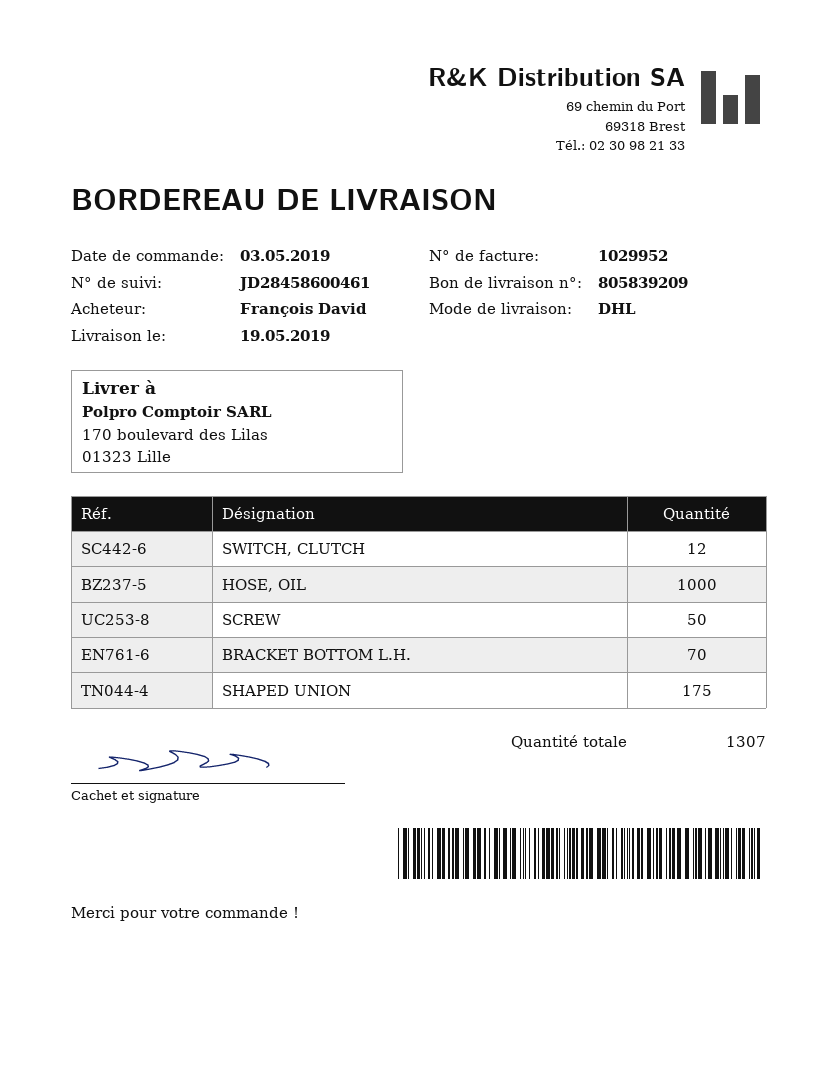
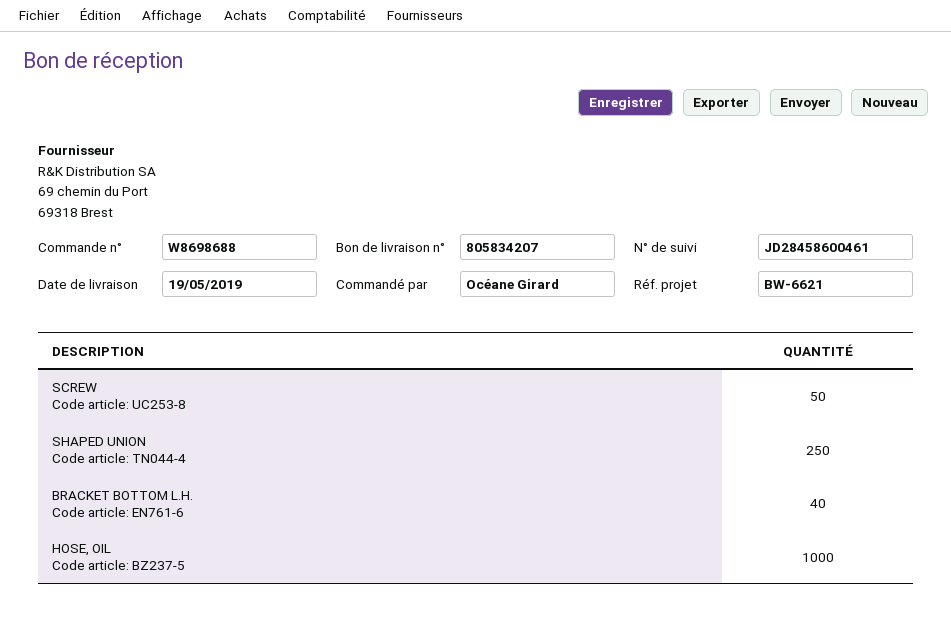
delivery note number: 805839209 -> 805834207
ordered by: François David -> Océane Girard
SWITCH, CLUTCH: 12 -> none
BRACKET BOTTOM L.H.: 70 -> 40
SHAPED UNION: 175 -> 250

